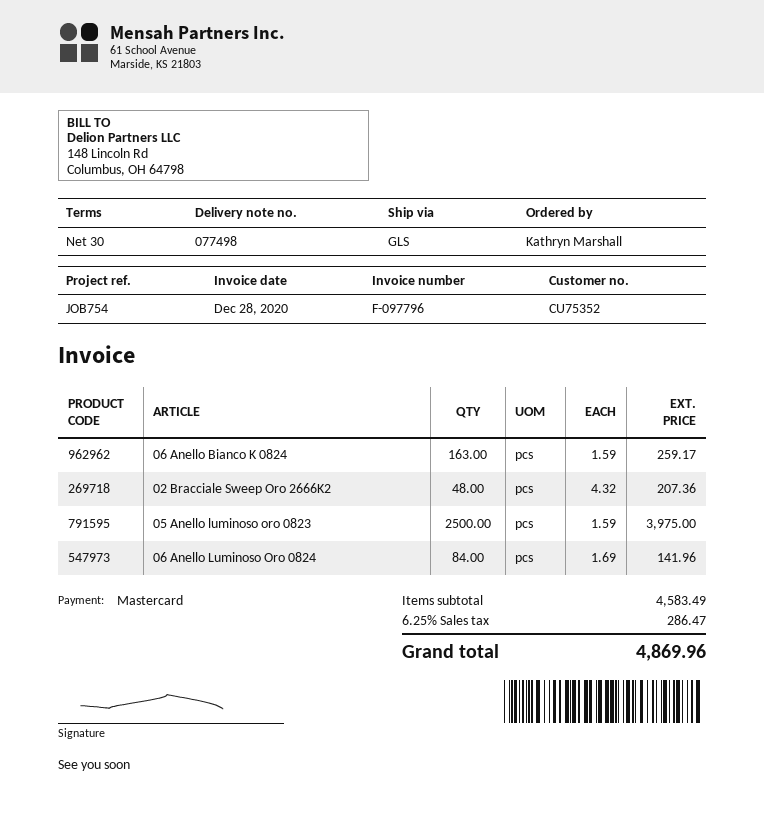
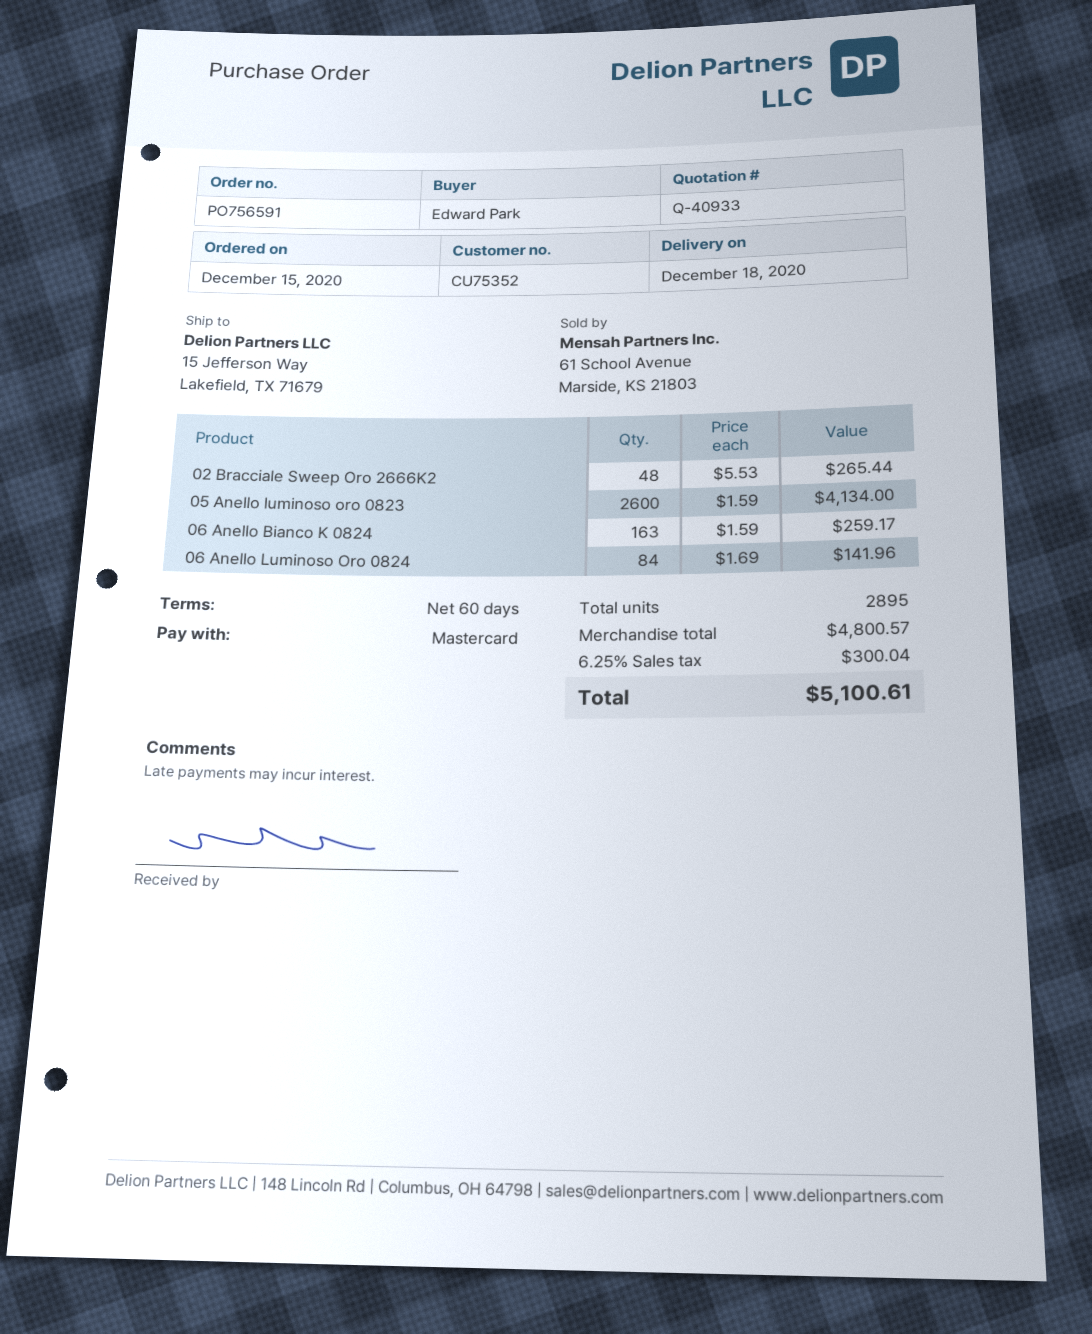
payment terms: 30 days -> 60 days
ordered by: Kathryn Marshall -> Edward Park
02 Bracciale Sweep Oro 2666K2: 48 x 4.32 = 207.36 -> 48 x 5.53 = 265.44
05 Anello luminoso oro 0823: 2500 x 1.59 = 3975.00 -> 2600 x 1.59 = 4134.00
subtotal: 4583.49 -> 4800.57
tax: 6.25% = 286.47 -> 6.25% = 300.04
total: 4869.96 -> 5100.61

